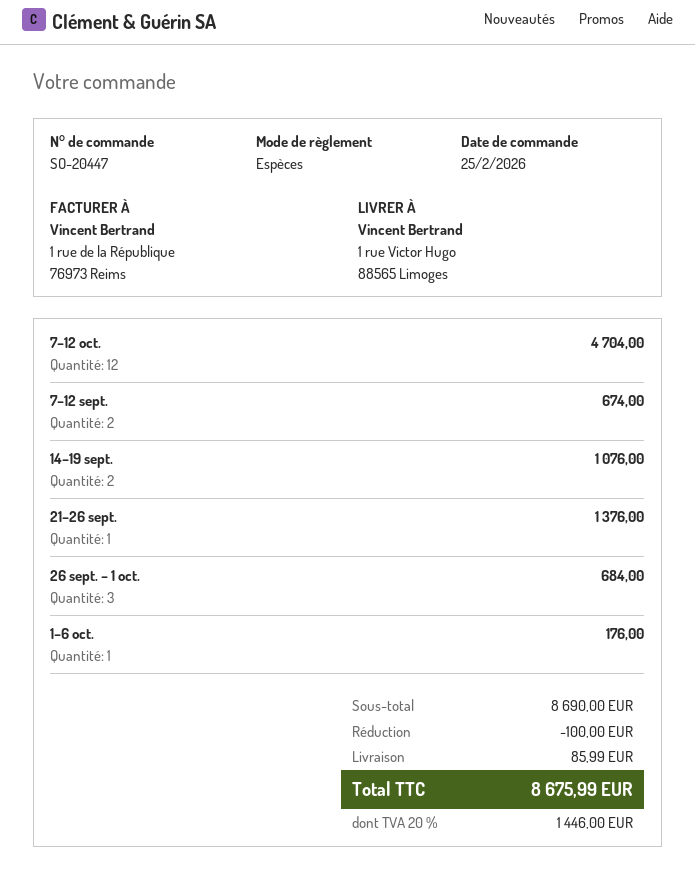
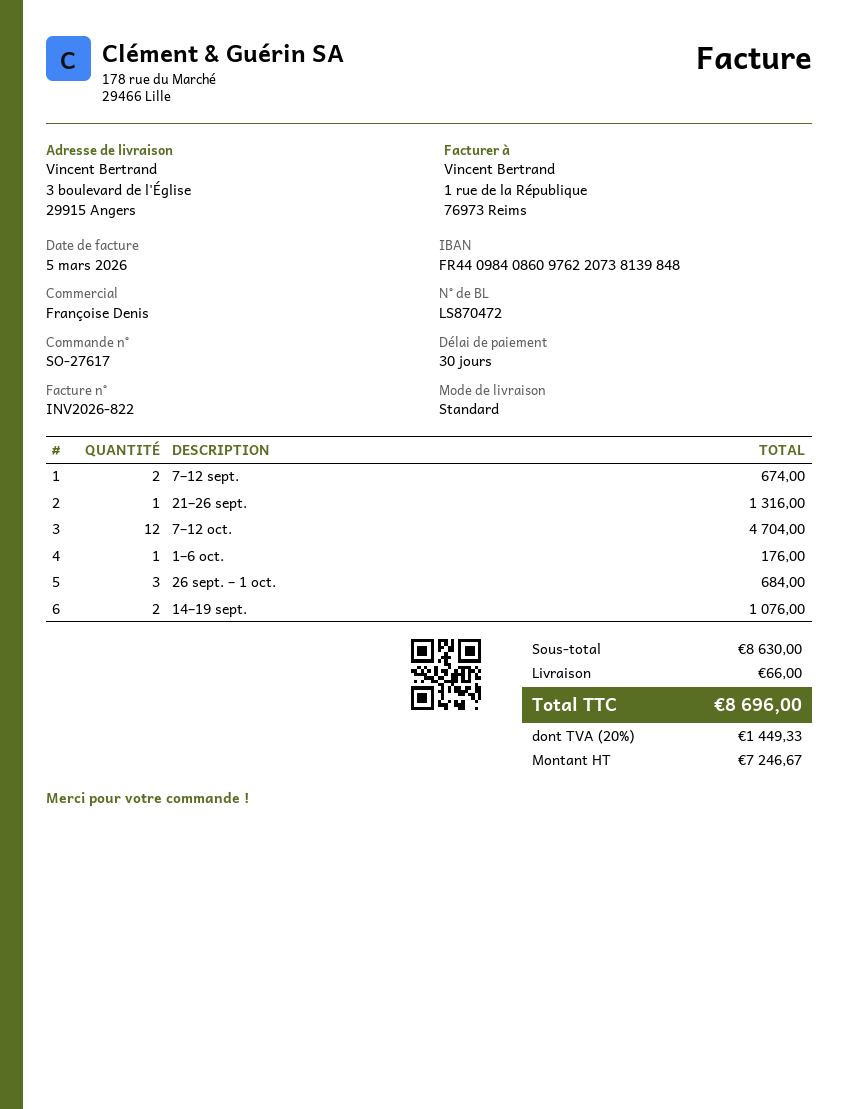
order number: SO-20447 -> SO-27617
ship to: 1 rue Victor Hugo, 88565 Limoges -> 3 boulevard de l'Église, 29915 Angers
21–26 sept.: 1 for 1376.00 -> 1 for 1316.00
subtotal: 8690.00 -> 8630.00
discount: 100.00 -> none
shipping: 85.99 -> 66.00
tax: 20% = 1446.00 -> 20% = 1449.33
total: 8675.99 -> 8696.00

